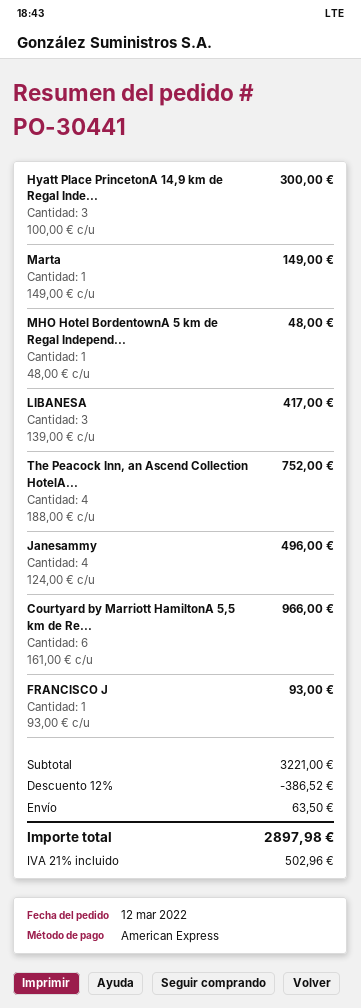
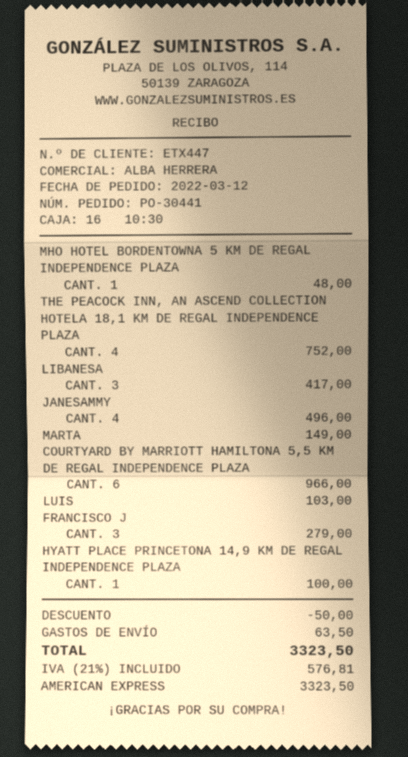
Hyatt Place PrincetonA 14,9 km de Regal Inde...: 3 for 300.00 -> 1 for 100.00
FRANCISCO J: 1 for 93.00 -> 3 for 279.00
LUIS: none -> 1 for 103.00
discount: 386.52 -> 50.00
tax: 21% = 502.96 -> 21% = 576.81
total: 2897.98 -> 3323.50

